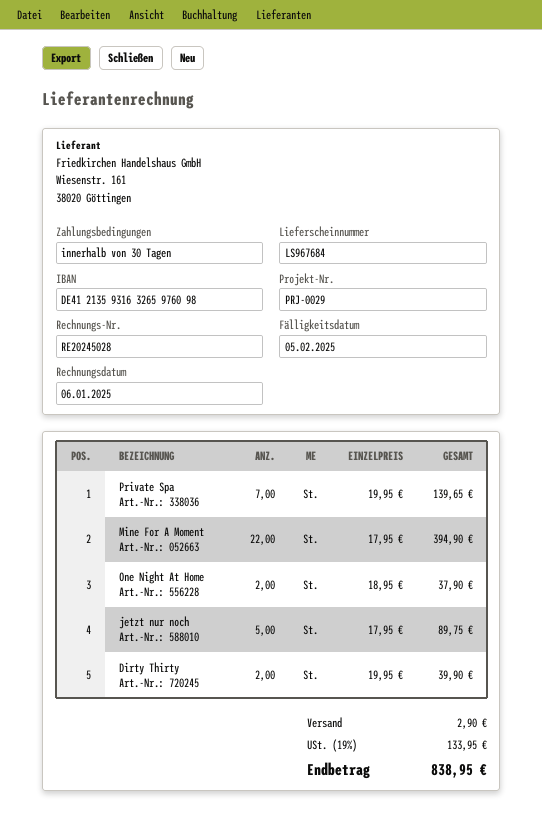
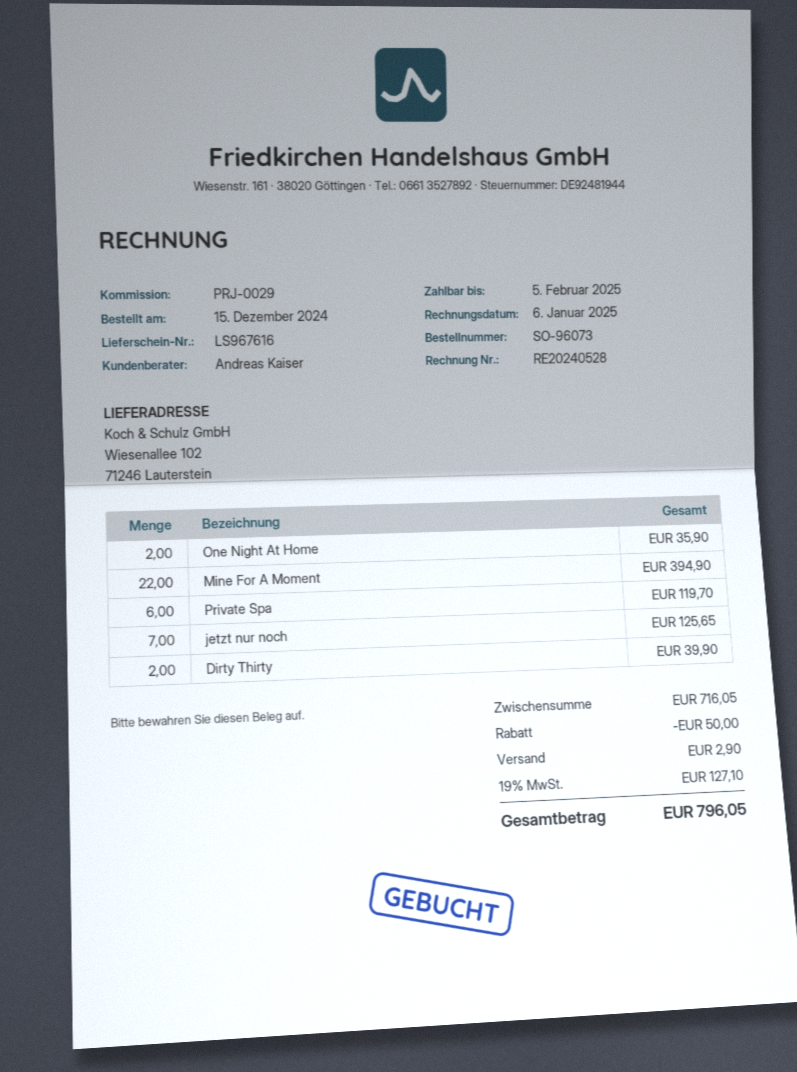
delivery note number: LS967684 -> LS967616
invoice number: RE20245028 -> RE20240528
Private Spa: 7 for 139.65 -> 6 for 119.70
One Night At Home: 2 for 37.90 -> 2 for 35.90
jetzt nur noch: 5 for 89.75 -> 7 for 125.65
discount: none -> 50.00
tax: 19% = 133.95 -> 19% = 127.10
total: 838.95 -> 796.05

